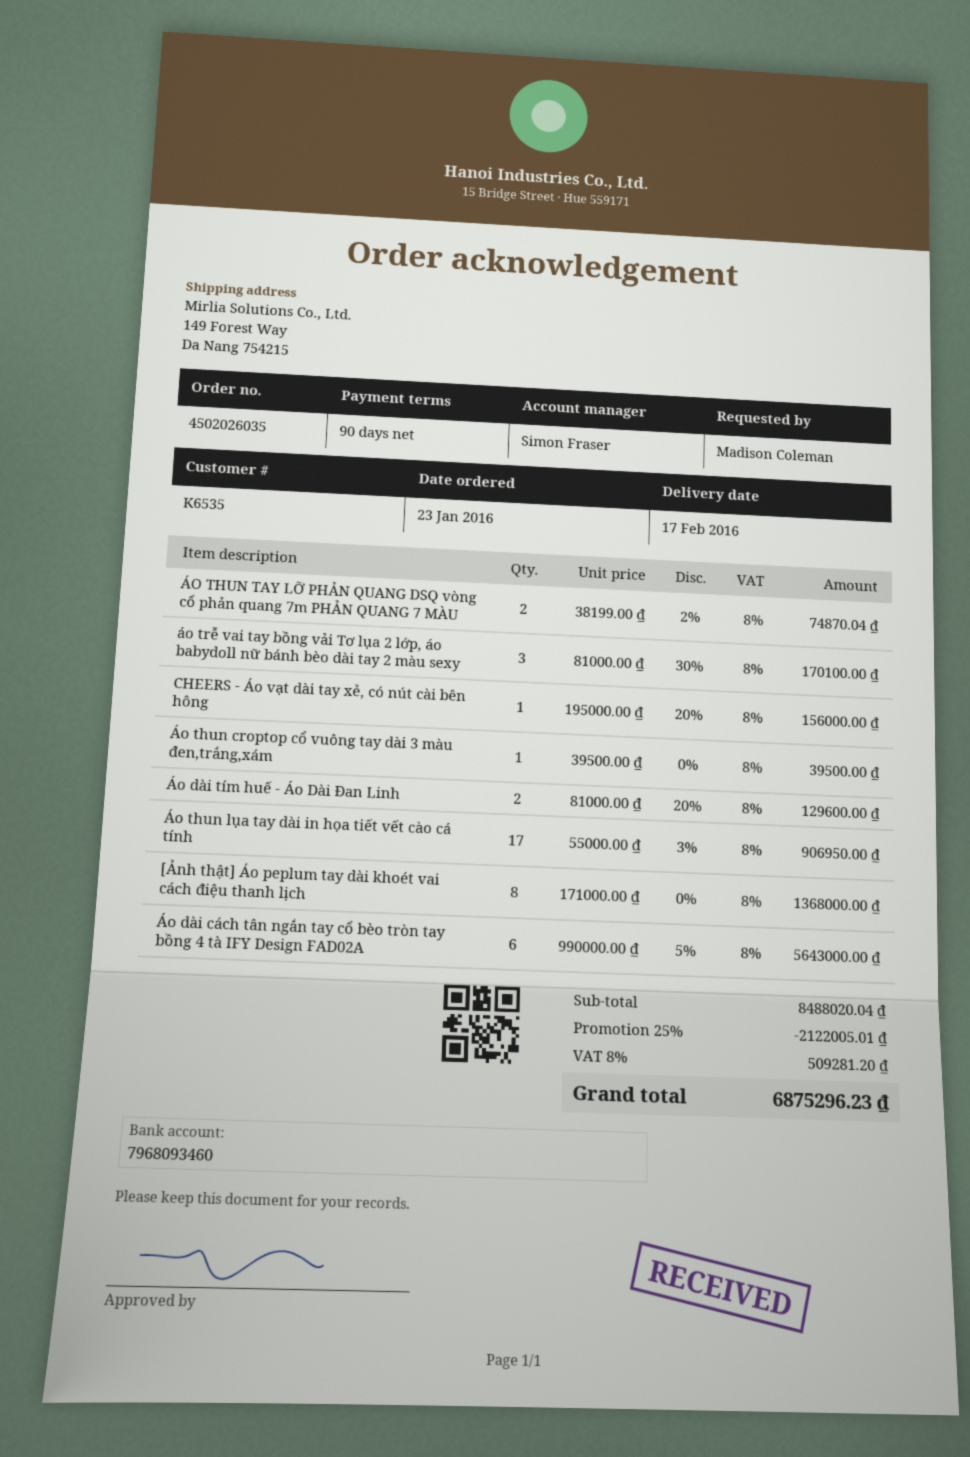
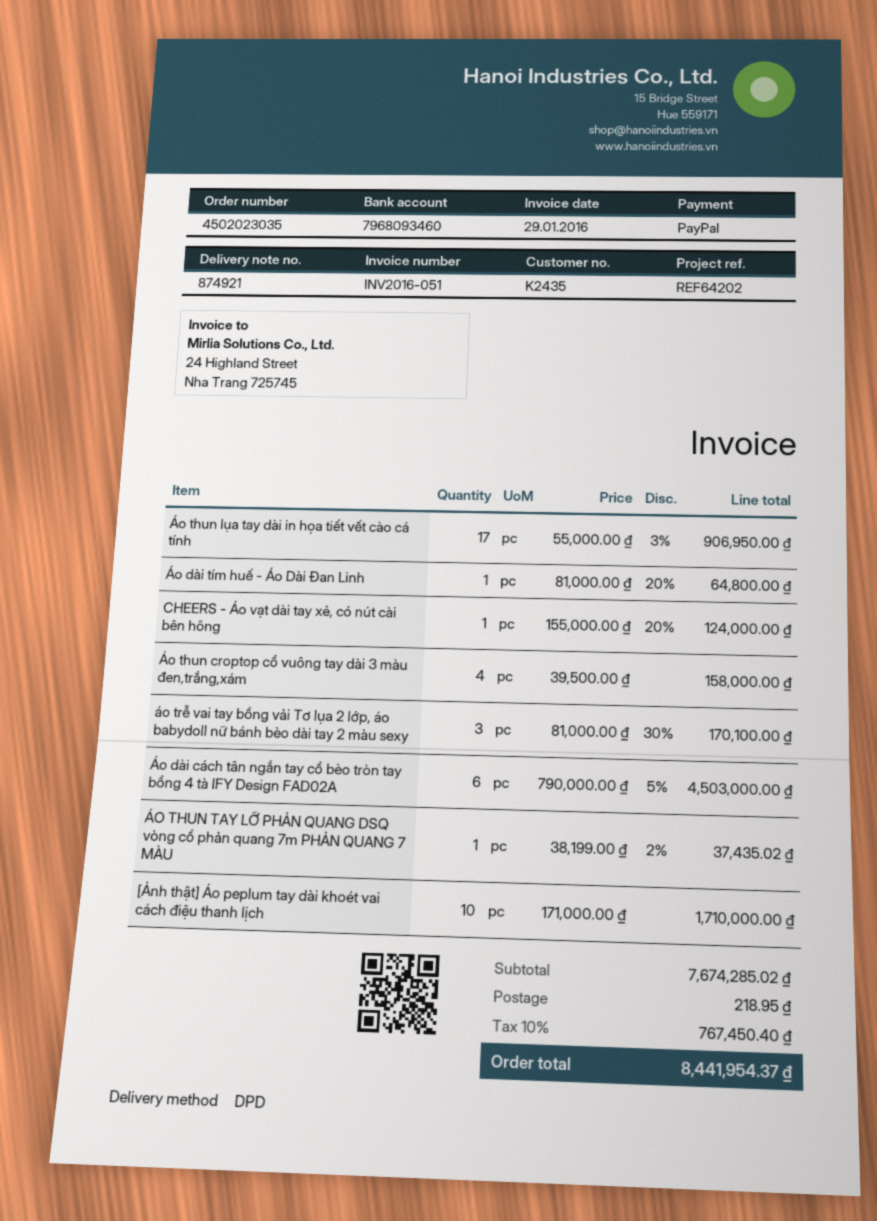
order number: 4502026035 -> 4502023035
customer number: K6535 -> K2435
ÁO THUN TAY LỠ PHẢN QUANG DSQ vòng cổ phản quang 7m PHẢN QUANG 7 MÀU: 2 x 38199.00 - 2% = 74870.04 -> 1 x 38199.00 - 2% = 37435.02
CHEERS - Áo vạt dài tay xẻ, có nút cài bên hông: 1 x 195000.00 - 20% = 156000.00 -> 1 x 155000.00 - 20% = 124000.00
Áo thun croptop cổ vuông tay dài 3 màu đen,trắng,xám: 1 x 39500.00 = 39500.00 -> 4 x 39500.00 = 158000.00
Áo dài tím huế - Áo Dài Đan Linh: 2 x 81000.00 - 20% = 129600.00 -> 1 x 81000.00 - 20% = 64800.00
[Ảnh thật] Áo peplum tay dài khoét vai cách điệu thanh lịch: 8 x 171000.00 = 1368000.00 -> 10 x 171000.00 = 1710000.00
Áo dài cách tân ngắn tay cổ bèo tròn tay bồng 4 tà IFY Design FAD02A: 6 x 990000.00 - 5% = 5643000.00 -> 6 x 790000.00 - 5% = 4503000.00
subtotal: 8488020.04 -> 7674285.02
discount: 25% = 2122005.01 -> none
shipping: none -> 218.95
tax: 8% = 509281.20 -> 10% = 767450.40
total: 6875296.23 -> 8441954.37

